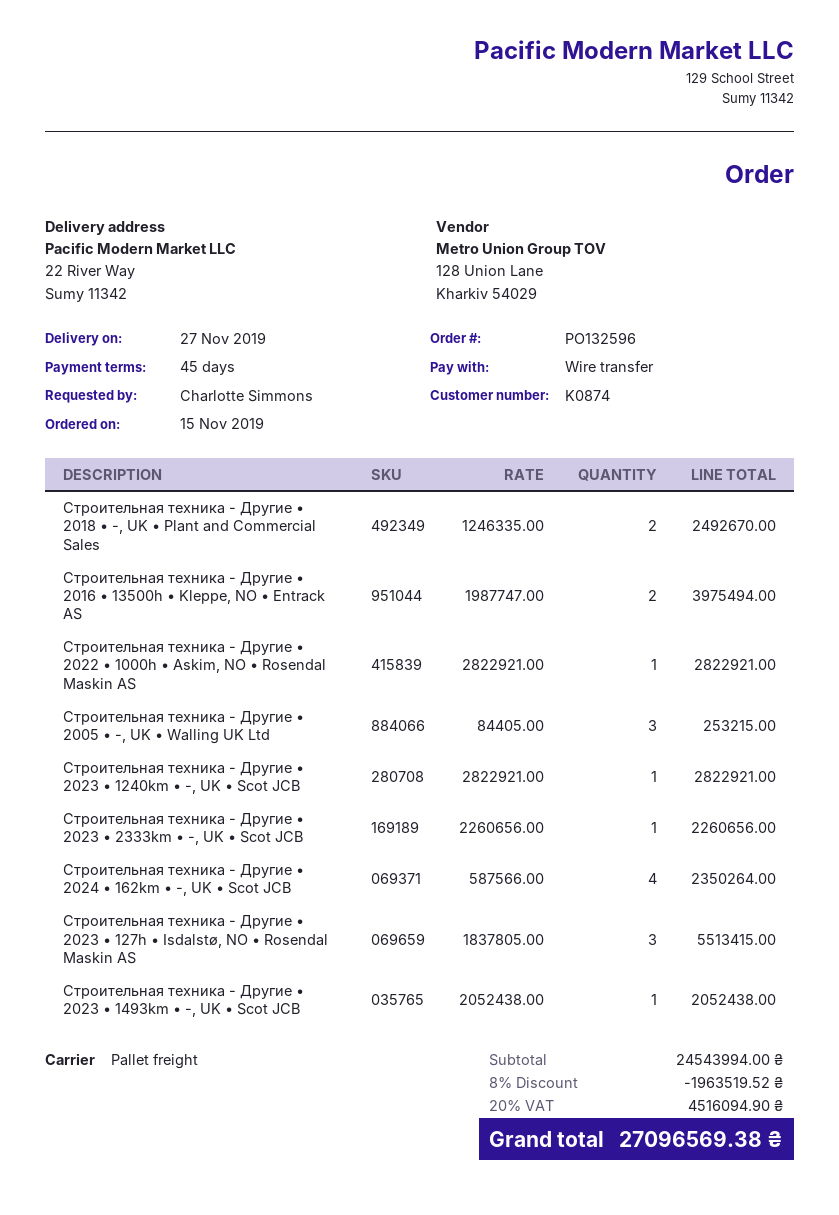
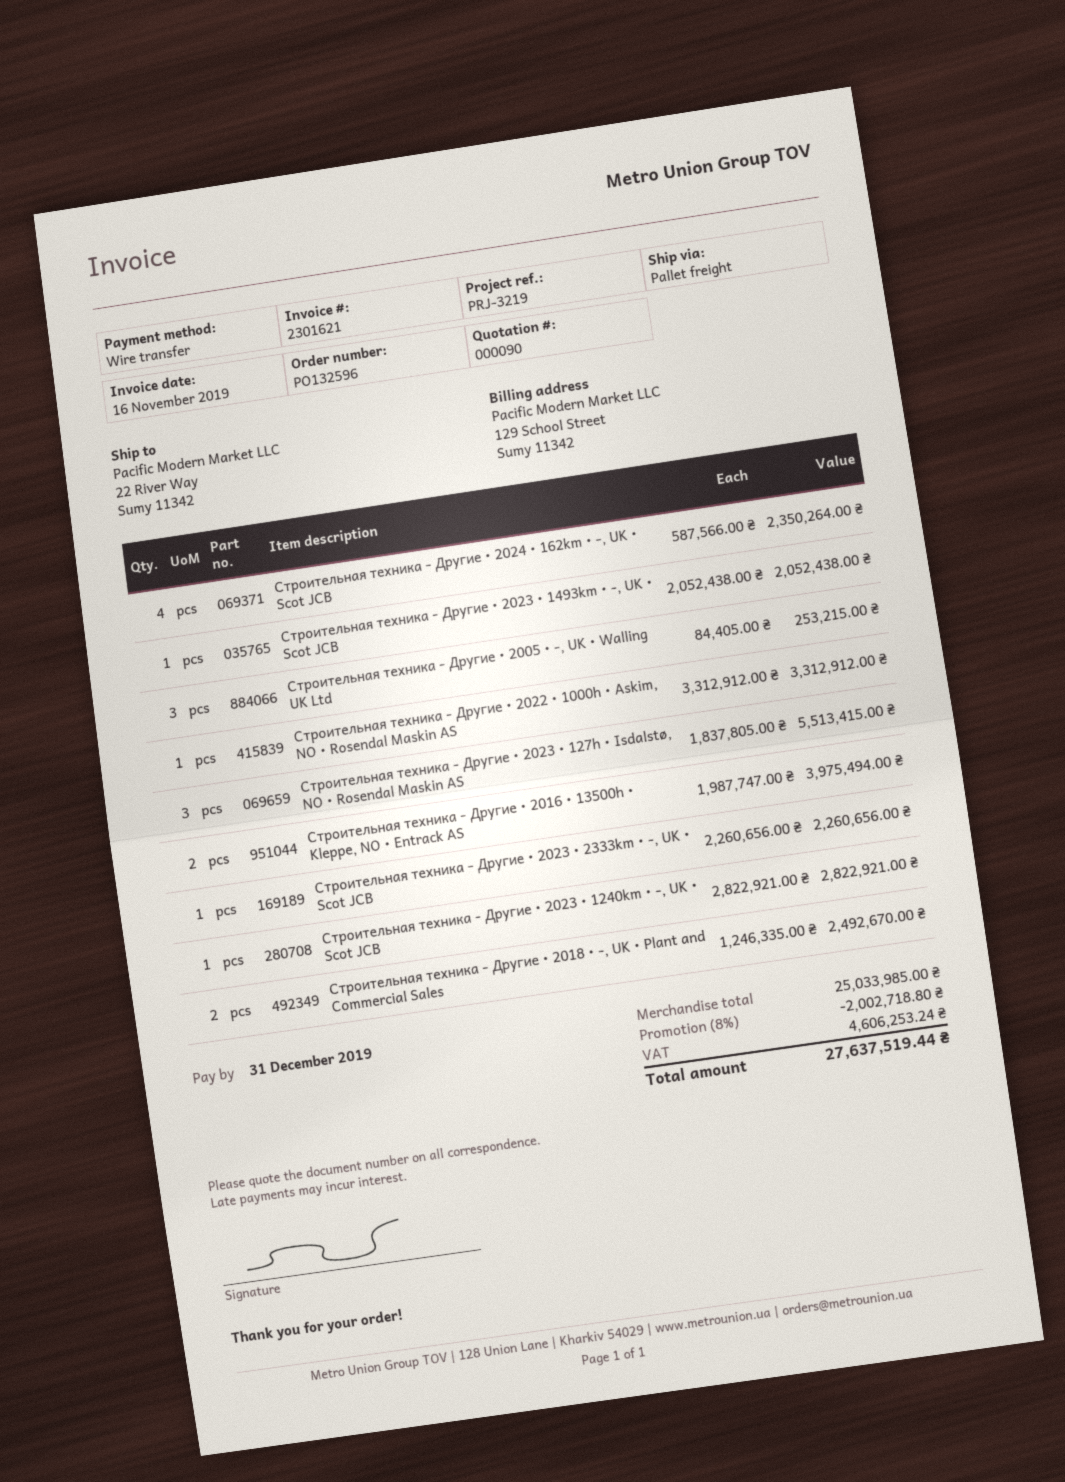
Строительная техника - Другие • 2022 • 1000h • Askim, NO • Rosendal Maskin AS: 1 x 2822921.00 = 2822921.00 -> 1 x 3312912.00 = 3312912.00
subtotal: 24543994.00 -> 25033985.00
discount: 8% = 1963519.52 -> 8% = 2002718.80
tax: 4516094.90 -> 4606253.24
total: 27096569.38 -> 27637519.44

